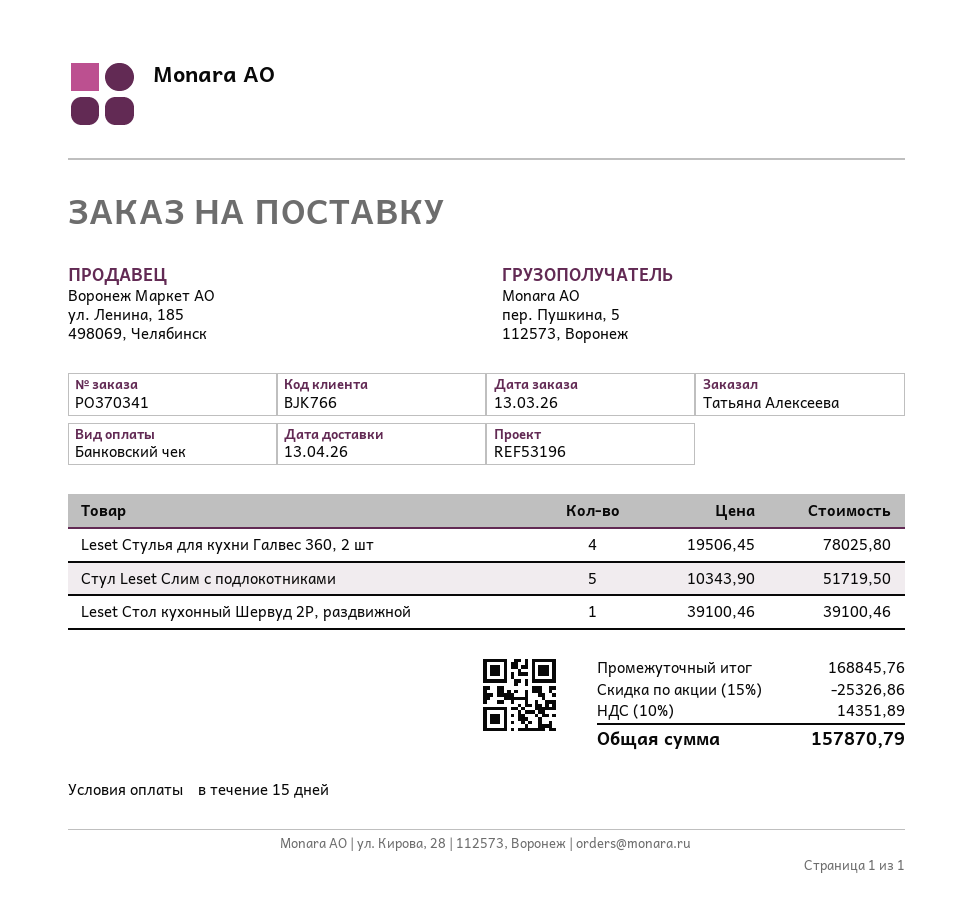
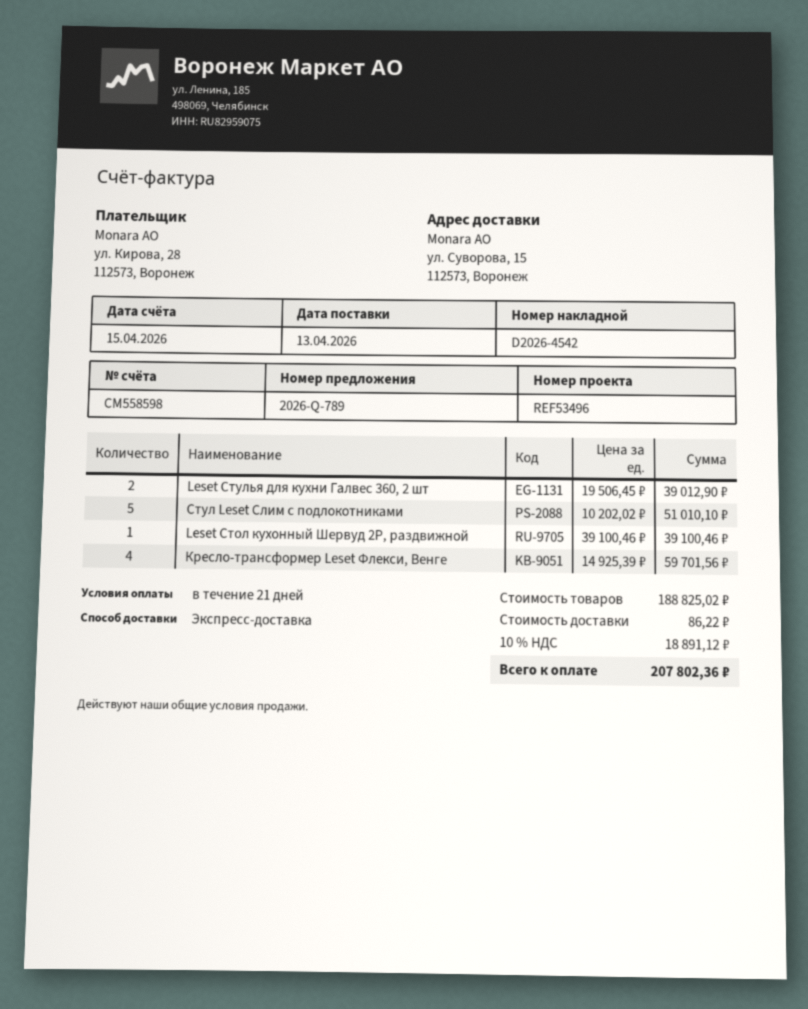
payment terms: 15 days -> 21 days
reference: REF53196 -> REF53496
ship to: пер. Пушкина, 5, 112573, Воронеж -> ул. Суворова, 15, 112573, Воронеж
Leset Стулья для кухни Галвес 360, 2 шт: 4 x 19506.45 = 78025.80 -> 2 x 19506.45 = 39012.90
Стул Leset Слим с подлокотниками: 5 x 10343.90 = 51719.50 -> 5 x 10202.02 = 51010.10
Кресло-трансформер Leset Флекси, Венге: none -> 4 x 14925.39 = 59701.56
subtotal: 168845.76 -> 188825.02
discount: 15% = 25326.86 -> none
shipping: none -> 86.22
tax: 10% = 14351.89 -> 10% = 18891.12
total: 157870.79 -> 207802.36

